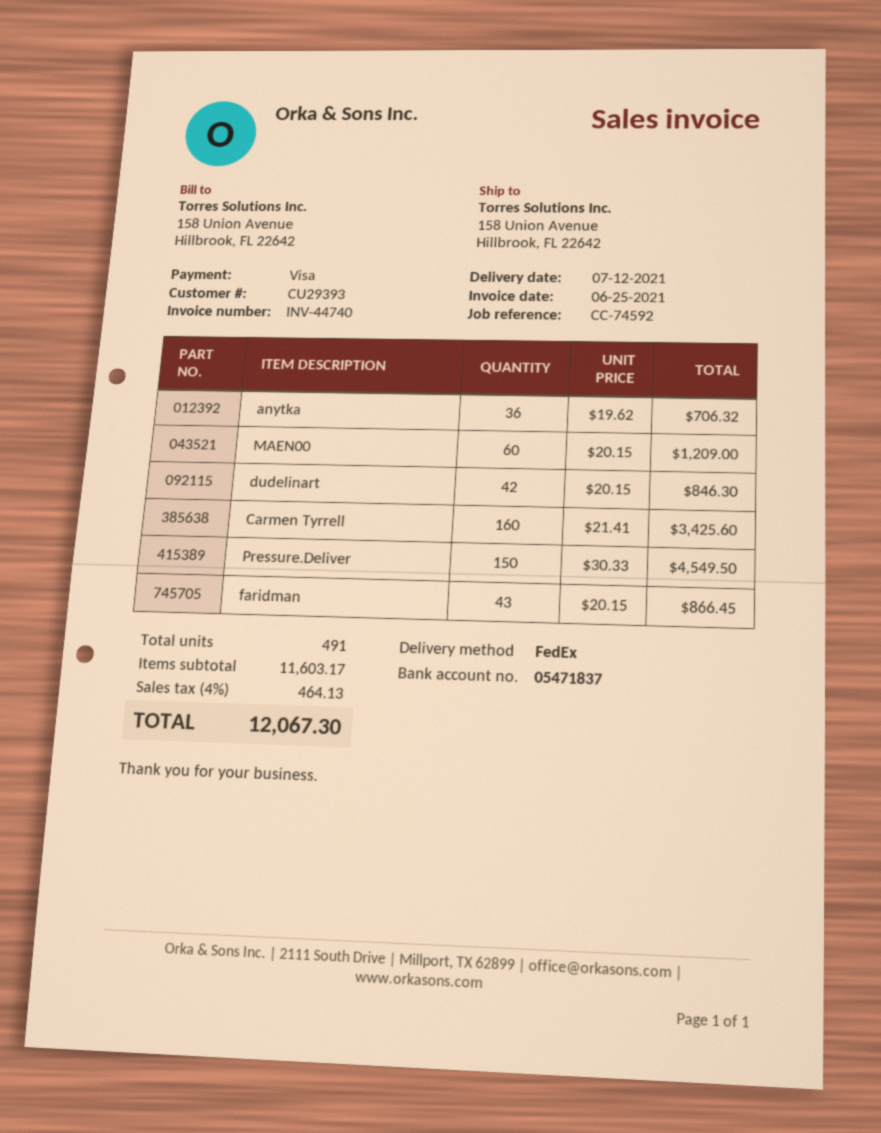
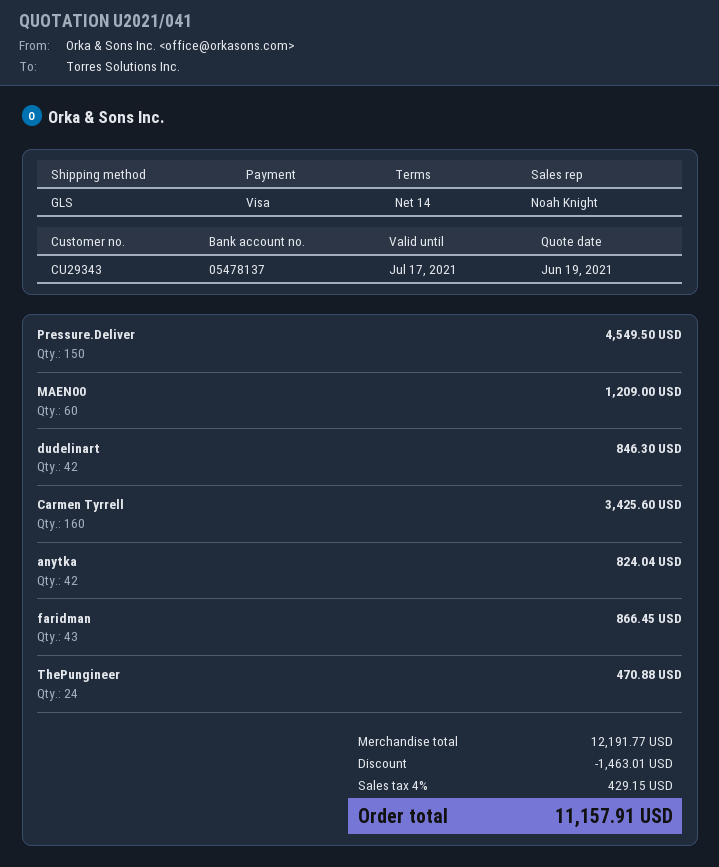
customer number: CU29393 -> CU29343
bank account: 05471837 -> 05478137
shipping method: FedEx -> GLS
anytka: 36 for 706.32 -> 42 for 824.04
ThePungineer: none -> 24 for 470.88
subtotal: 11603.17 -> 12191.77
discount: none -> 1463.01
tax: 4% = 464.13 -> 4% = 429.15
total: 12067.30 -> 11157.91

